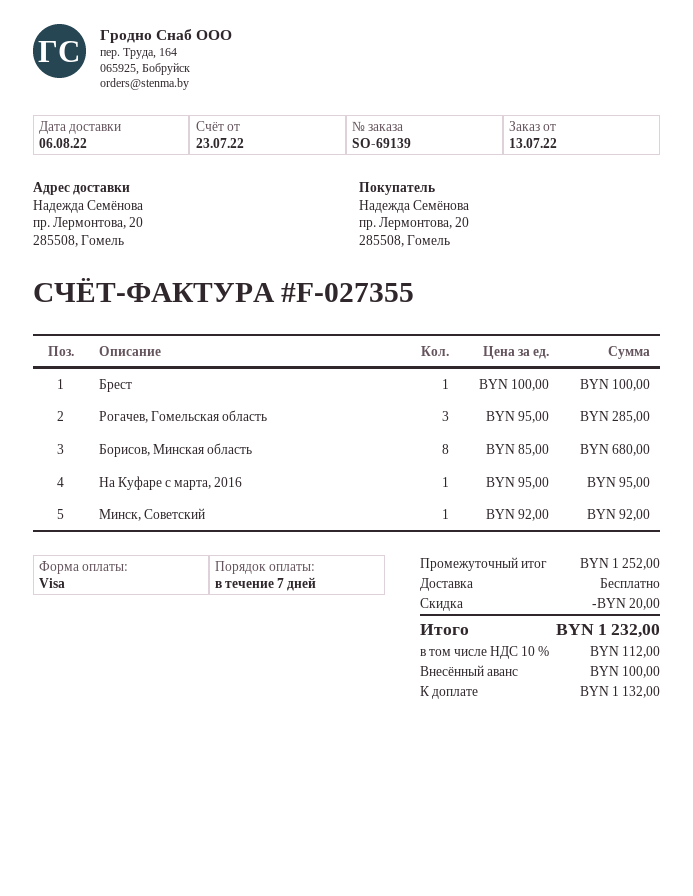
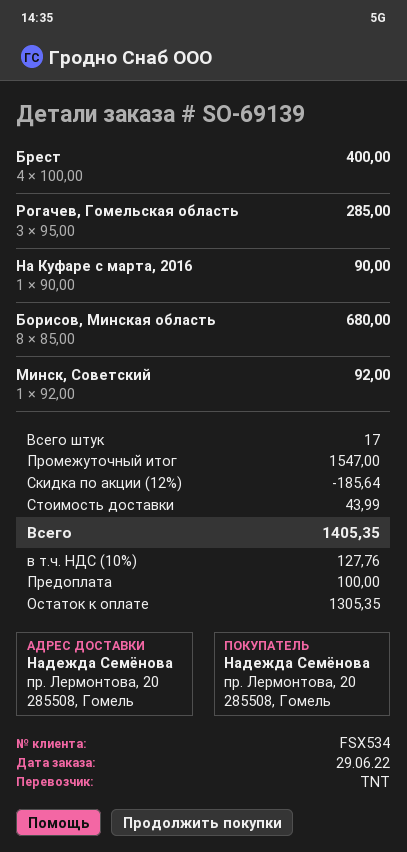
order date: 2022-07-13 -> 2022-06-29
Брест: 1 x 100.00 = 100.00 -> 4 x 100.00 = 400.00
На Куфаре с марта, 2016: 1 x 95.00 = 95.00 -> 1 x 90.00 = 90.00
subtotal: 1252.00 -> 1547.00
discount: 20.00 -> 185.64
shipping: 0.00 -> 43.99
tax: 10% = 112.00 -> 10% = 127.76
total: 1232.00 -> 1405.35
balance: 1132.00 -> 1305.35

